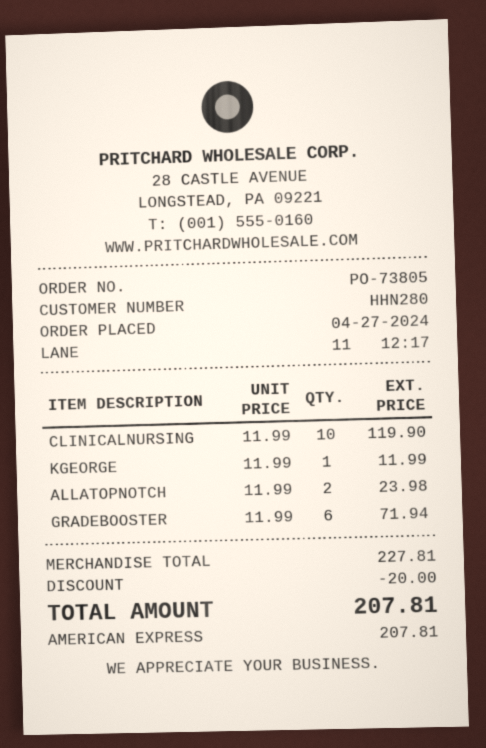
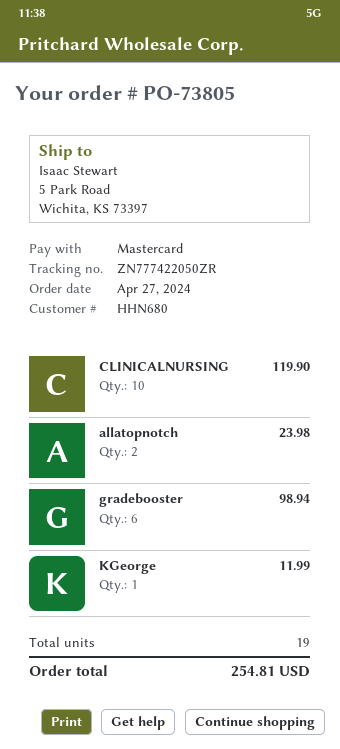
customer number: HHN280 -> HHN680
payment method: American Express -> Mastercard
GRADEBOOSTER: 6 for 71.94 -> 6 for 98.94
discount: 20.00 -> none
total: 207.81 -> 254.81

